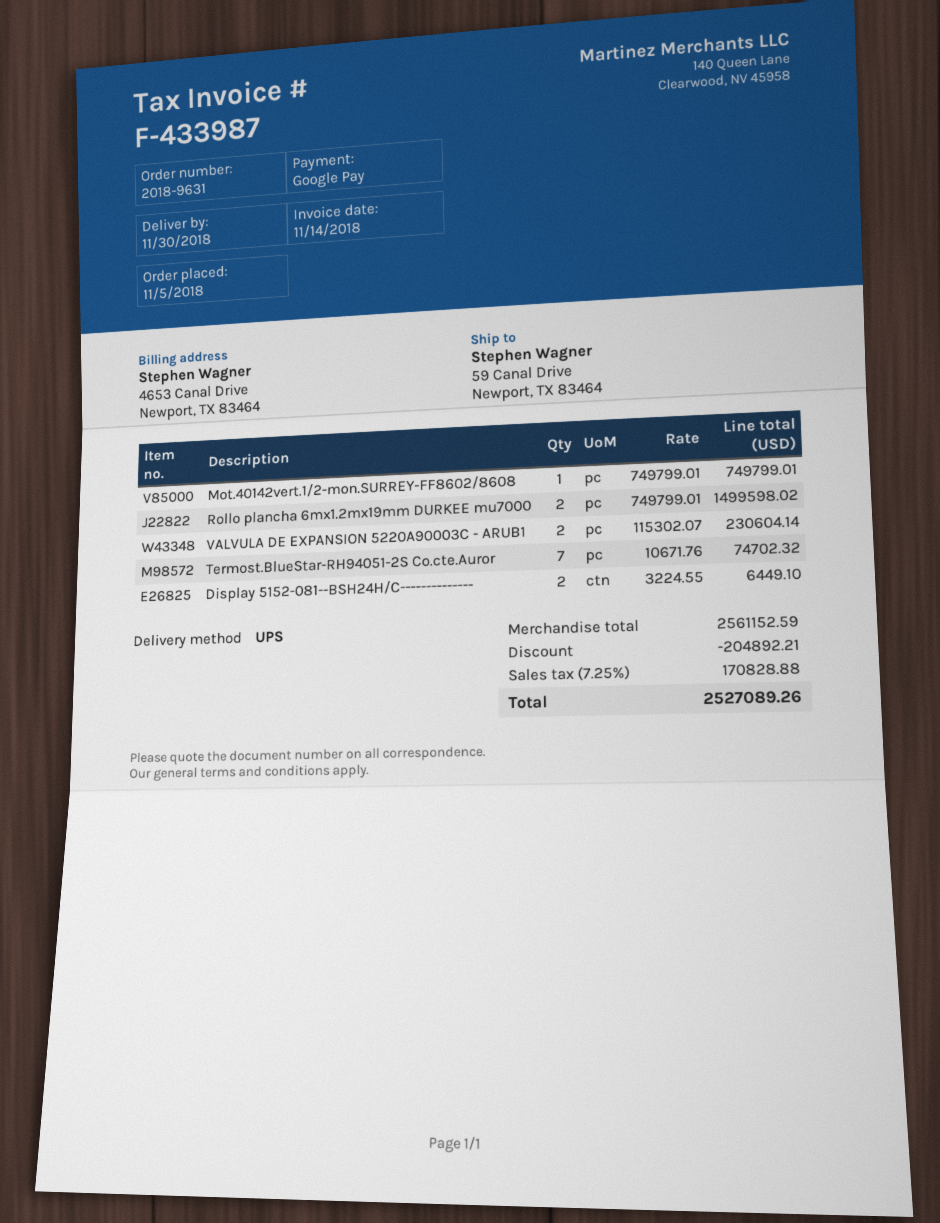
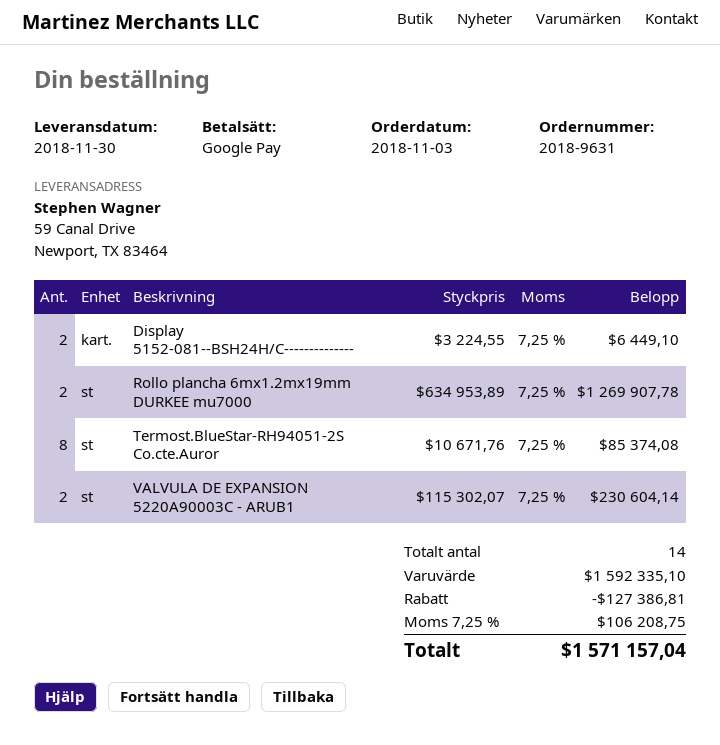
order date: 2018-11-05 -> 2018-11-03
Mot.40142vert.1/2-mon.SURREY-FF8602/8608: 1 x 749799.01 = 749799.01 -> none
Rollo plancha 6mx1.2mx19mm DURKEE mu7000: 2 x 749799.01 = 1499598.02 -> 2 x 634953.89 = 1269907.78
Termost.BlueStar-RH94051-2S Co.cte.Auror: 7 x 10671.76 = 74702.32 -> 8 x 10671.76 = 85374.08
subtotal: 2561152.59 -> 1592335.10
discount: 204892.21 -> 127386.81
tax: 7.25% = 170828.88 -> 7.25% = 106208.75
total: 2527089.26 -> 1571157.04

